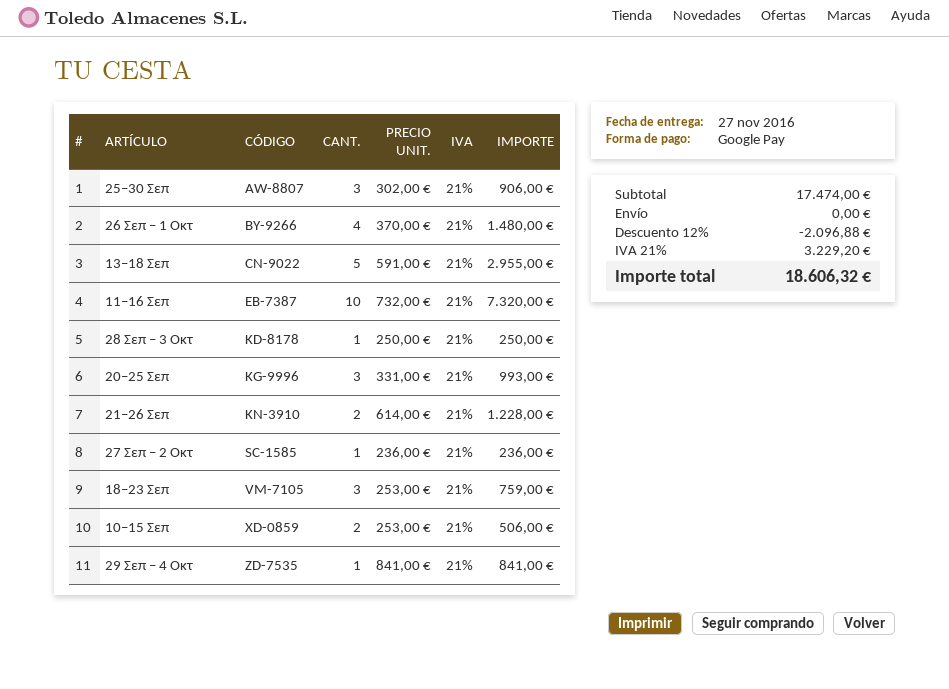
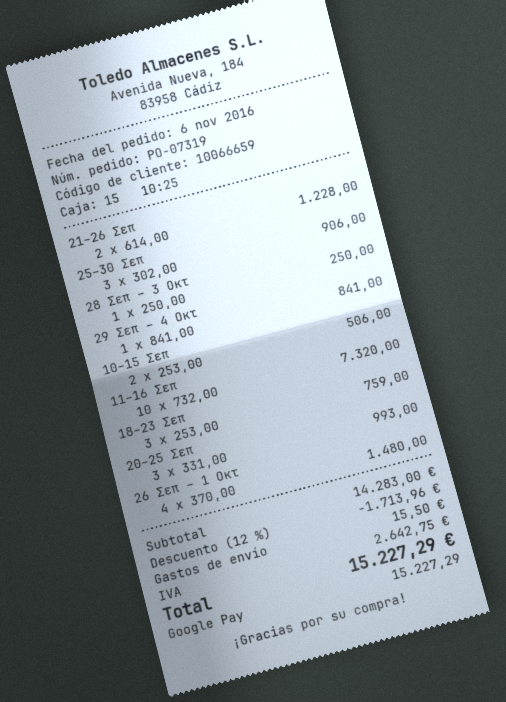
13–18 Σεπ: 5 x 591.00 = 2955.00 -> none
27 Σεπ – 2 Οκτ: 1 x 236.00 = 236.00 -> none
subtotal: 17474.00 -> 14283.00
discount: 12% = 2096.88 -> 12% = 1713.96
shipping: 0.00 -> 15.50
tax: 3229.20 -> 2642.75
total: 18606.32 -> 15227.29

